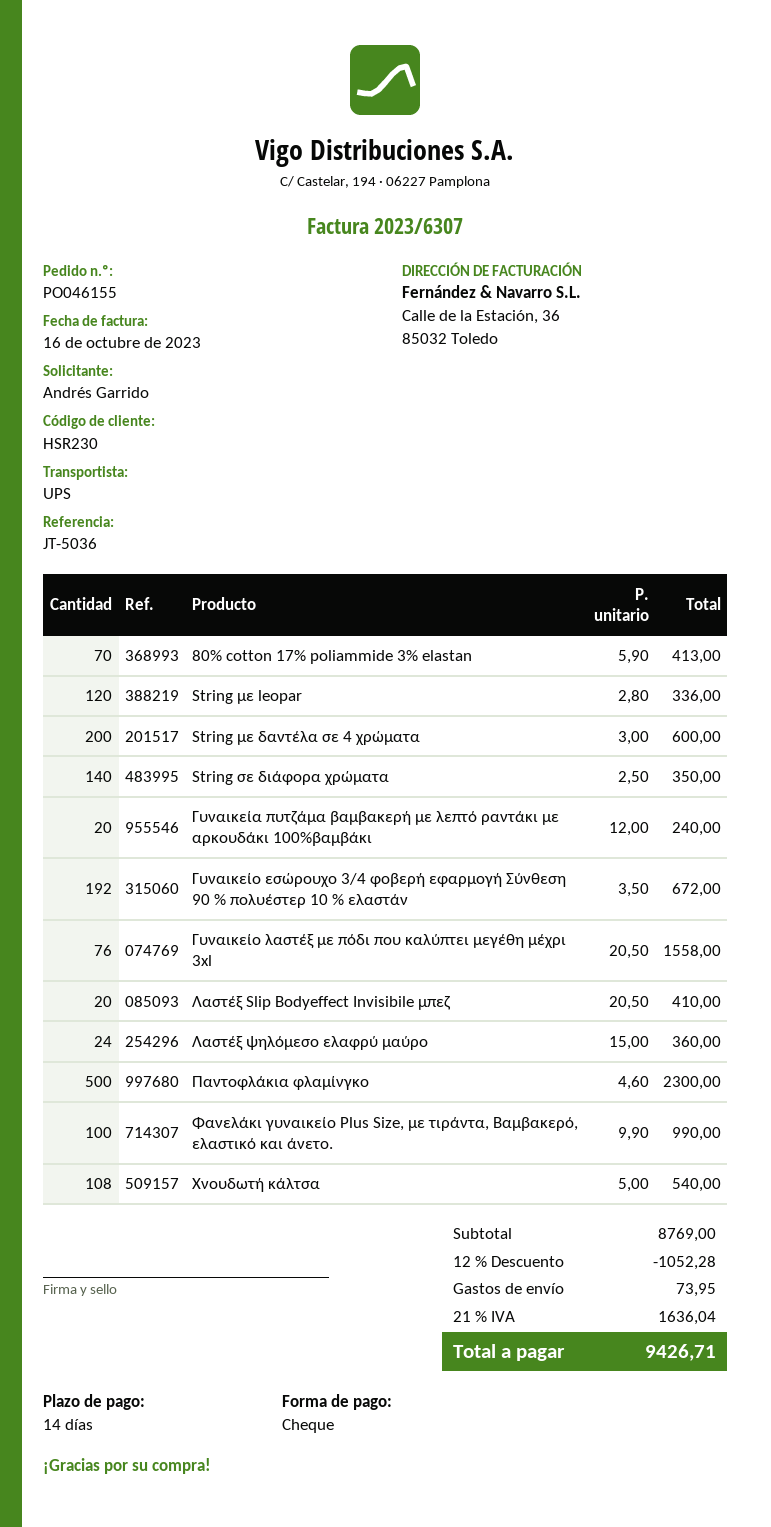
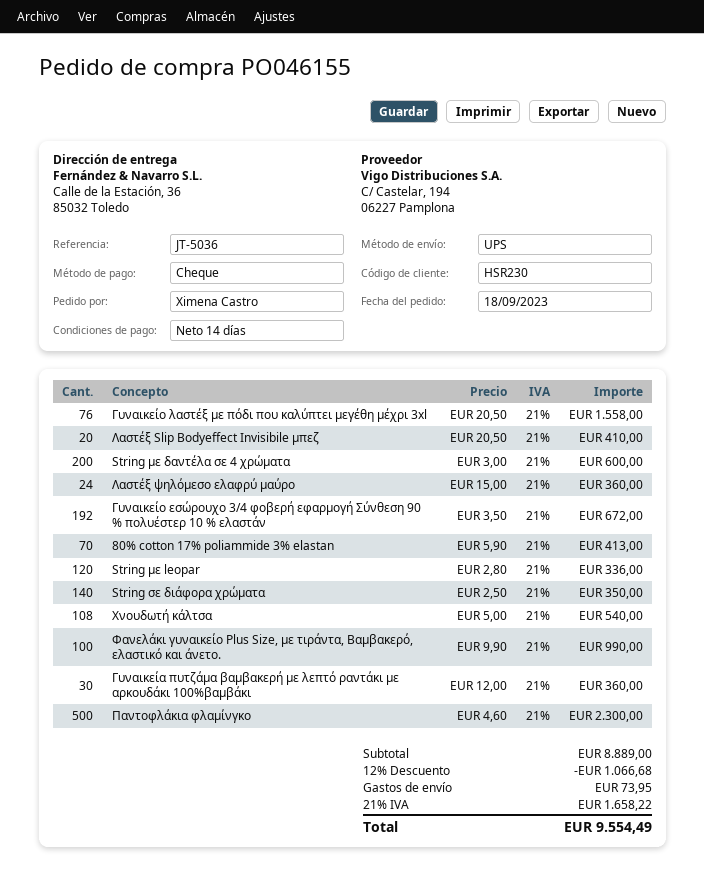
ordered by: Andrés Garrido -> Ximena Castro
Γυναικεία πυτζάμα βαμβακερή με λεπτό ραντάκι με αρκουδάκι 100%βαμβάκι: 20 x 12.00 = 240.00 -> 30 x 12.00 = 360.00
subtotal: 8769.00 -> 8889.00
discount: 12% = 1052.28 -> 12% = 1066.68
tax: 21% = 1636.04 -> 21% = 1658.22
total: 9426.71 -> 9554.49

